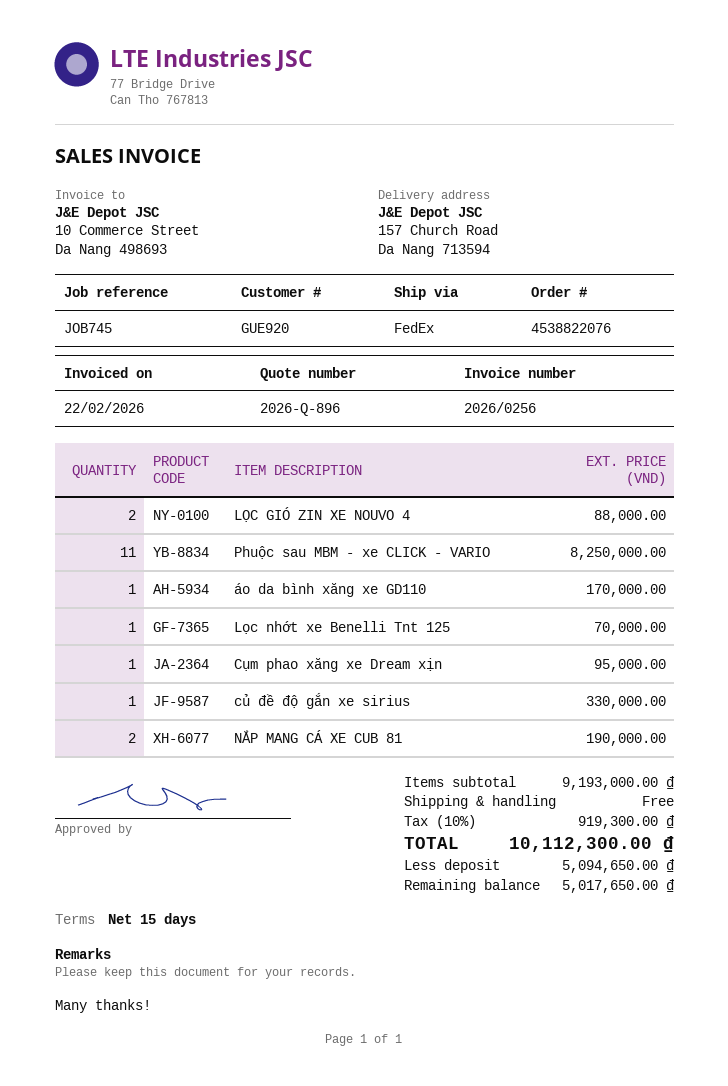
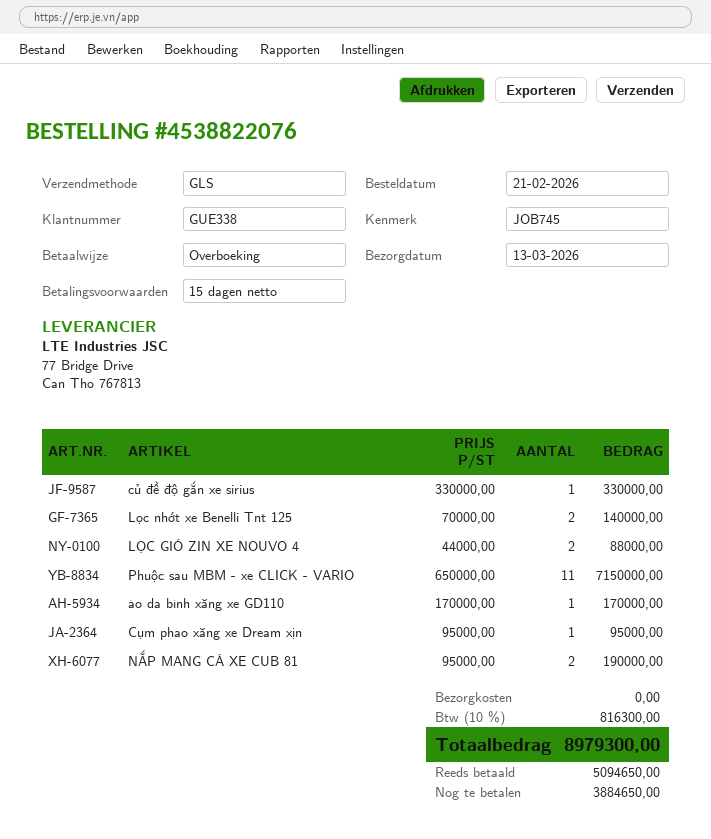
customer number: GUE920 -> GUE338
shipping method: FedEx -> GLS
Phuộc sau MBM - xe CLICK - VARIO: 11 for 8250000.00 -> 11 for 7150000.00
Lọc nhớt xe Benelli Tnt 125: 1 for 70000.00 -> 2 for 140000.00
tax: 10% = 919300.00 -> 10% = 816300.00
total: 10112300.00 -> 8979300.00
balance: 5017650.00 -> 3884650.00

